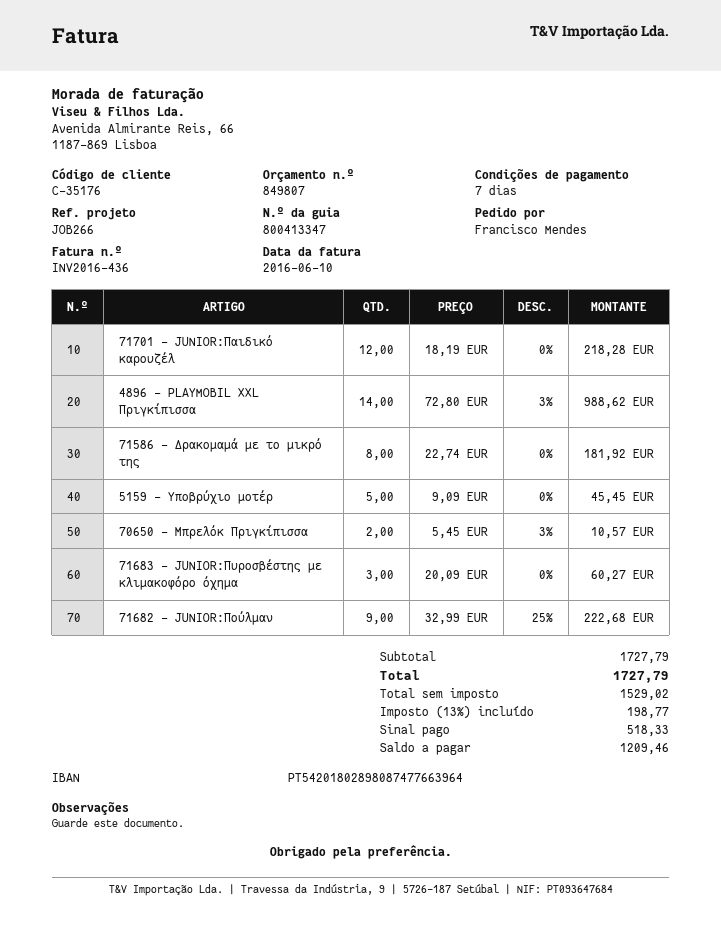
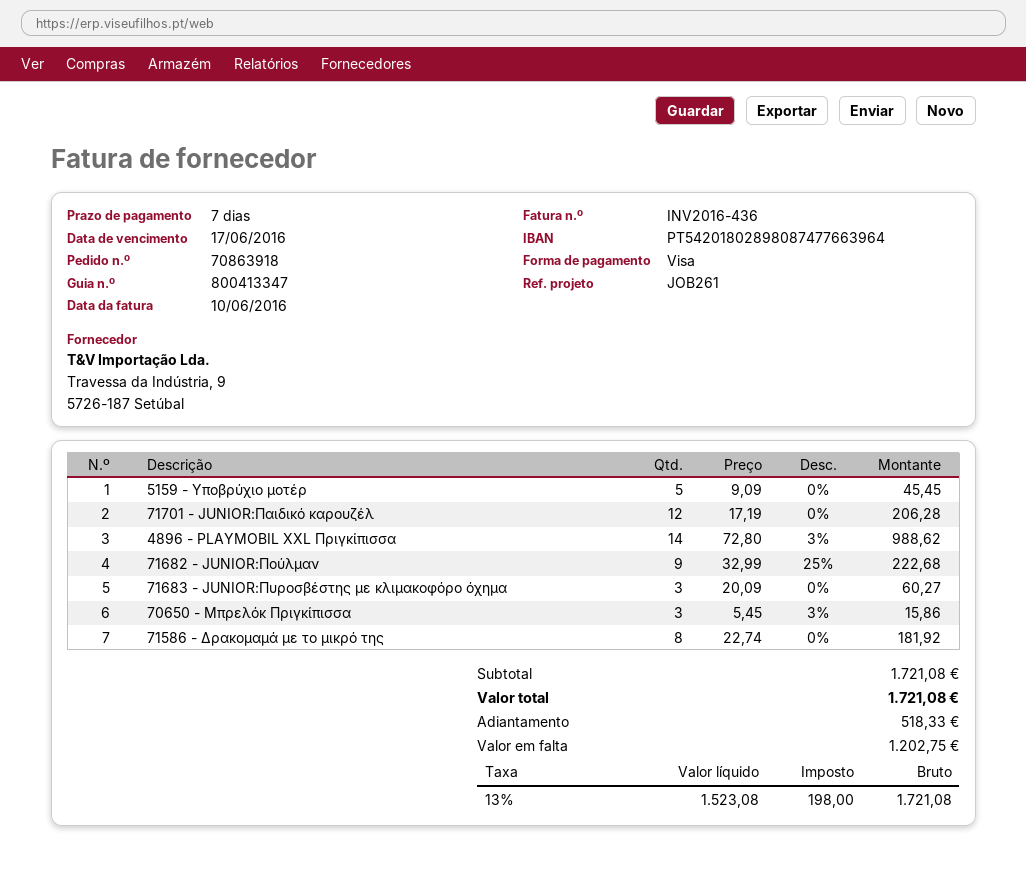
reference: JOB266 -> JOB261
71701 - JUNIOR:Παιδικό καρουζέλ: 12 x 18.19 = 218.28 -> 12 x 17.19 = 206.28
70650 - Μπρελόκ Πριγκίπισσα: 2 x 5.45 - 3% = 10.57 -> 3 x 5.45 - 3% = 15.86
subtotal: 1727.79 -> 1721.08
net: 1529.02 -> 1523.08
tax: 13% = 198.77 -> 13% = 198.00
total: 1727.79 -> 1721.08
balance: 1209.46 -> 1202.75

